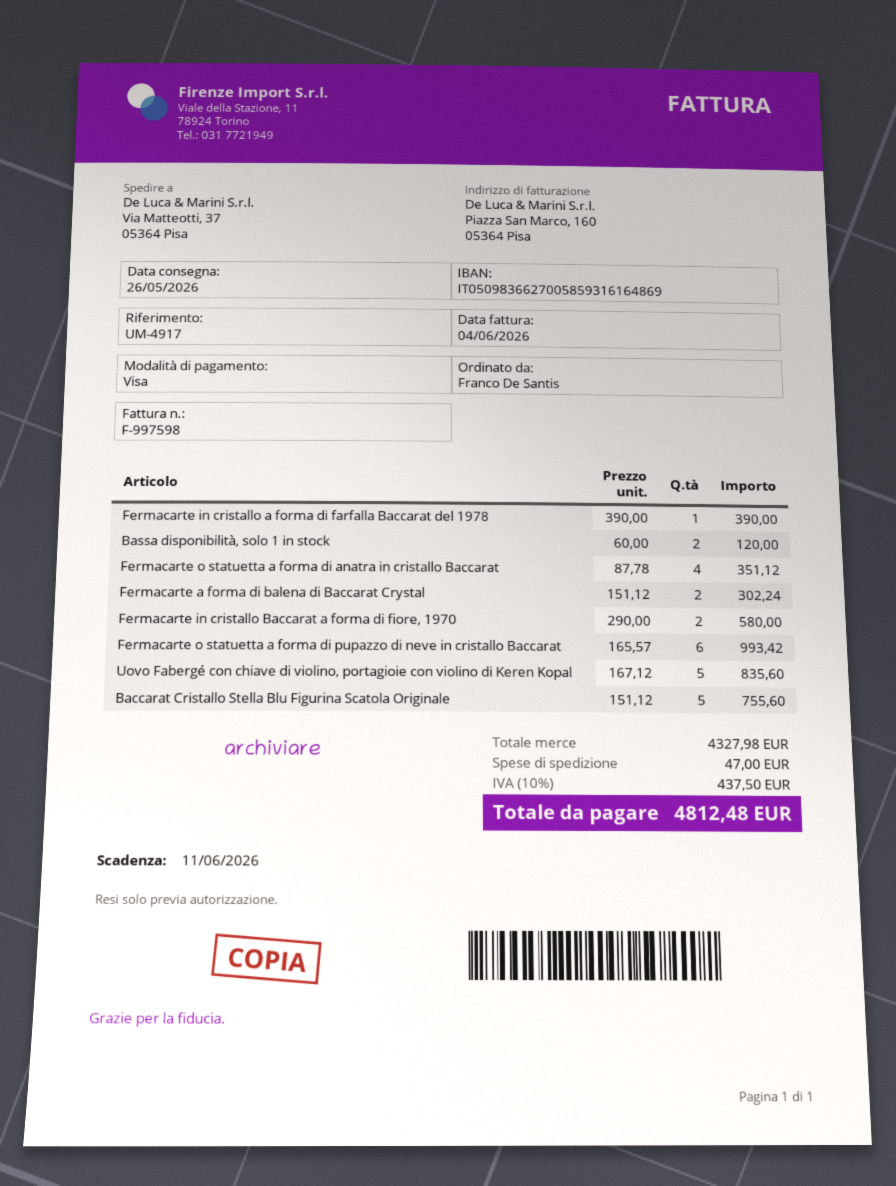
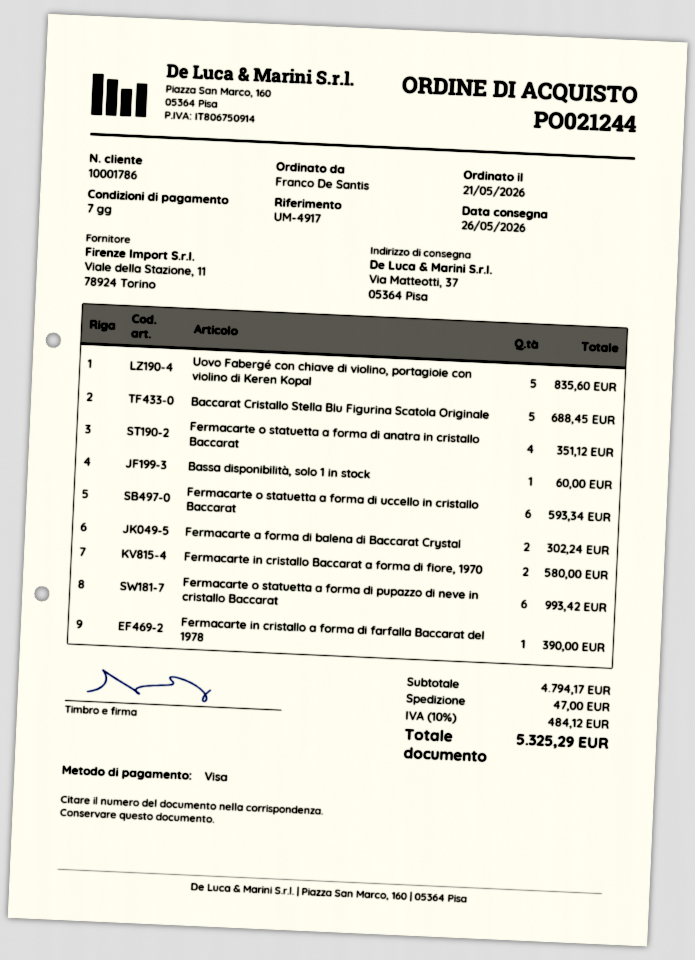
Bassa disponibilità, solo 1 in stock: 2 for 120.00 -> 1 for 60.00
Baccarat Cristallo Stella Blu Figurina Scatola Originale: 5 for 755.60 -> 5 for 688.45
Fermacarte o statuetta a forma di uccello in cristallo Baccarat: none -> 6 for 593.34
subtotal: 4327.98 -> 4794.17
tax: 10% = 437.50 -> 10% = 484.12
total: 4812.48 -> 5325.29

